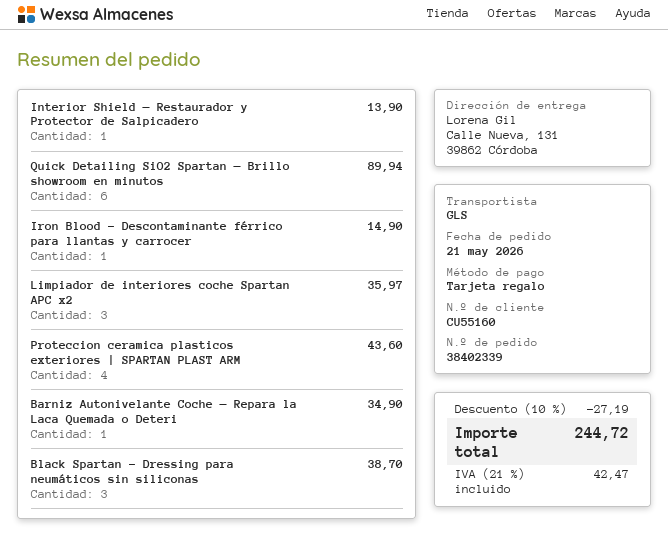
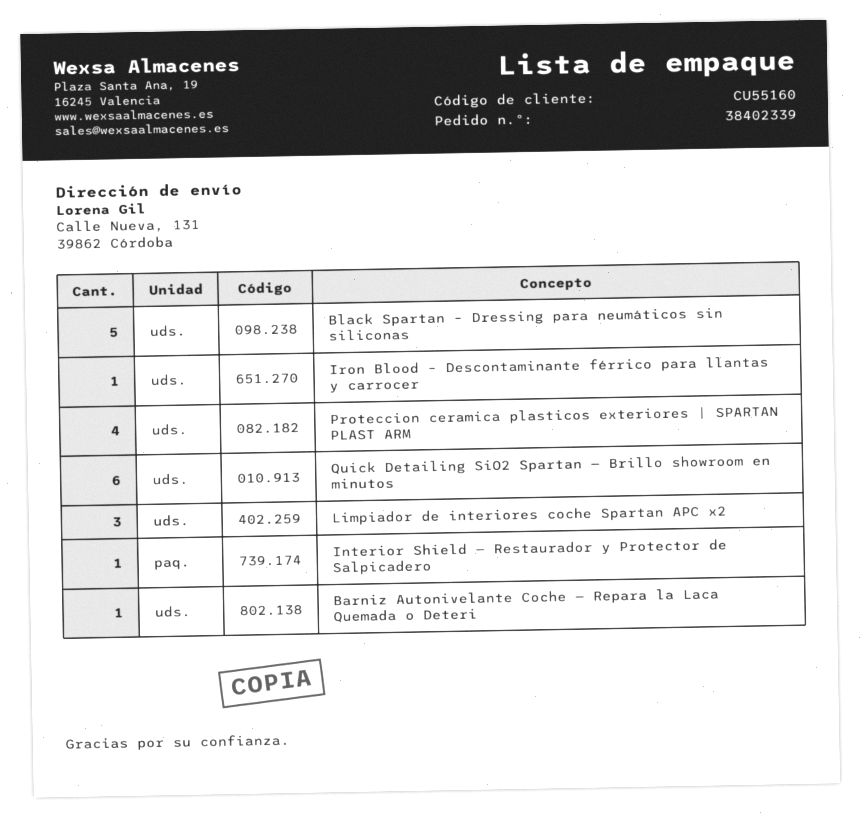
Black Spartan – Dressing para neumáticos sin siliconas: 3 -> 5

